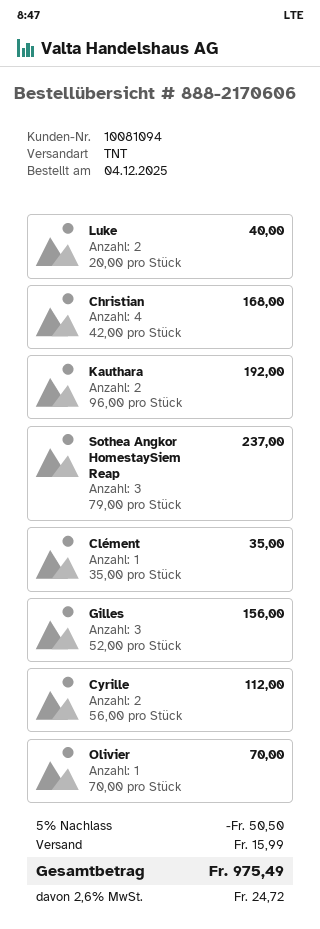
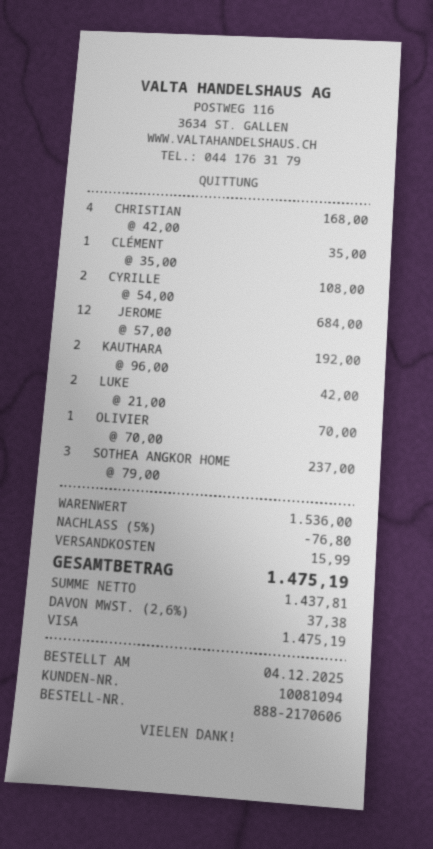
Luke: 2 x 20.00 = 40.00 -> 2 x 21.00 = 42.00
Gilles: 3 x 52.00 = 156.00 -> none
Cyrille: 2 x 56.00 = 112.00 -> 2 x 54.00 = 108.00
JEROME: none -> 12 x 57.00 = 684.00
discount: 5% = 50.50 -> 5% = 76.80
tax: 2.6% = 24.72 -> 2.6% = 37.38
total: 975.49 -> 1475.19

